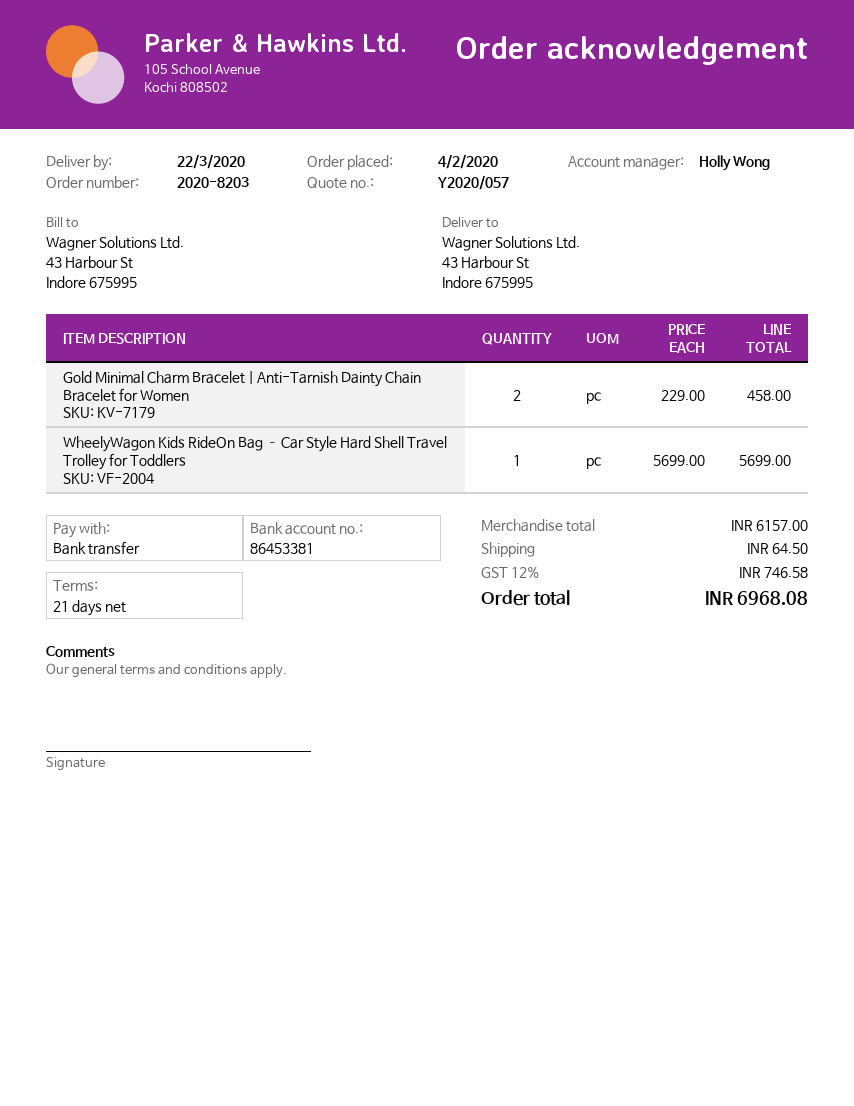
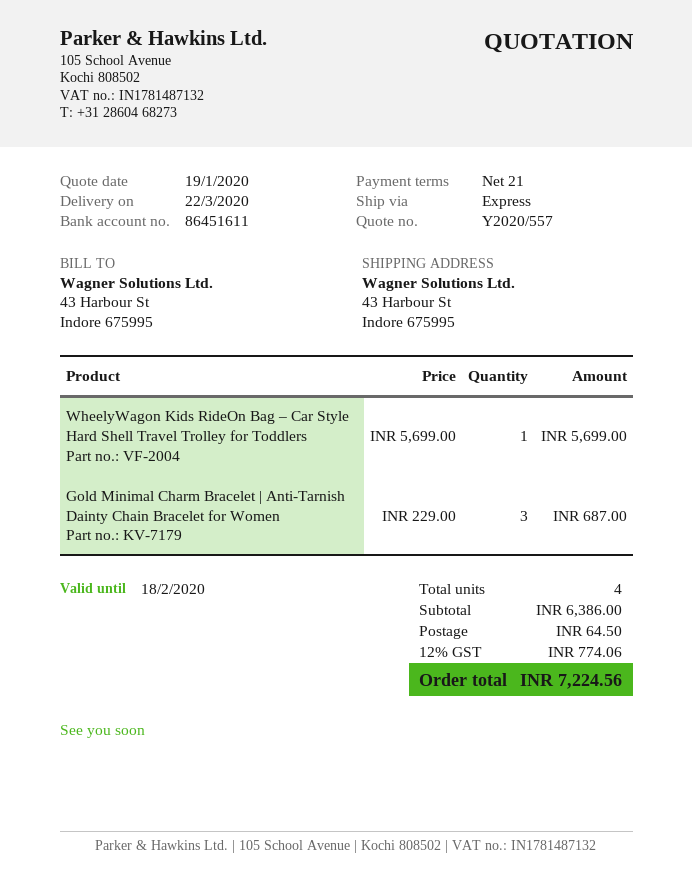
quote number: Y2020/057 -> Y2020/557
bank account: 86453381 -> 86451611
Gold Minimal Charm Bracelet | Anti-Tarnish Dainty Chain Bracelet for Women: 2 x 229.00 = 458.00 -> 3 x 229.00 = 687.00
subtotal: 6157.00 -> 6386.00
tax: 12% = 746.58 -> 12% = 774.06
total: 6968.08 -> 7224.56

